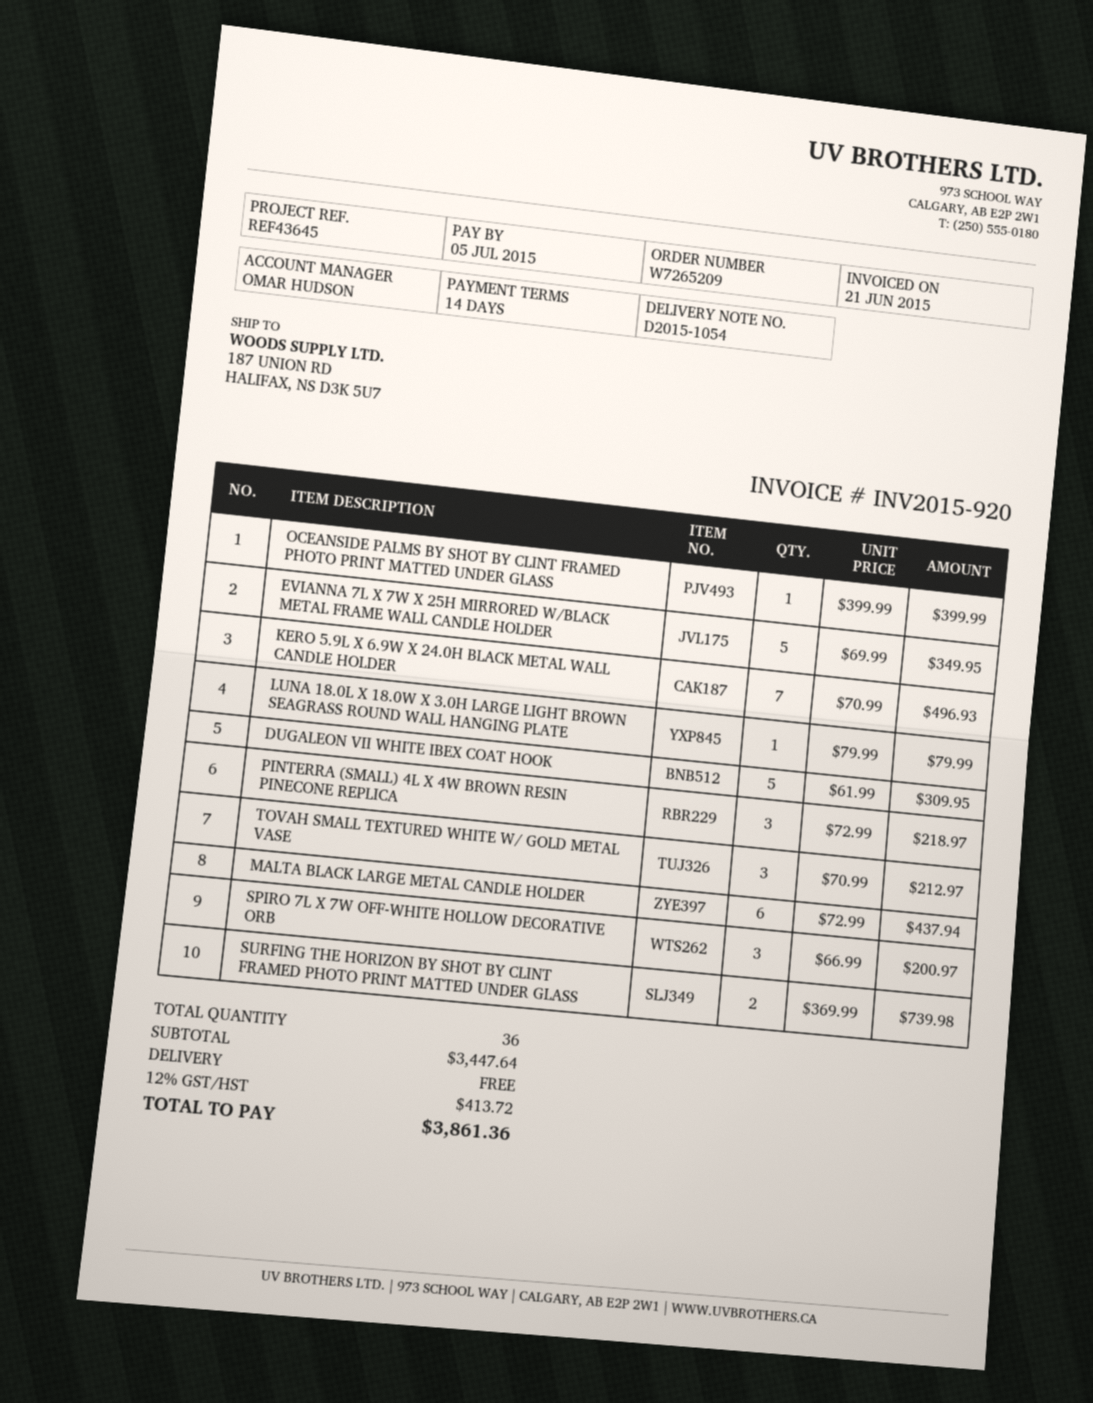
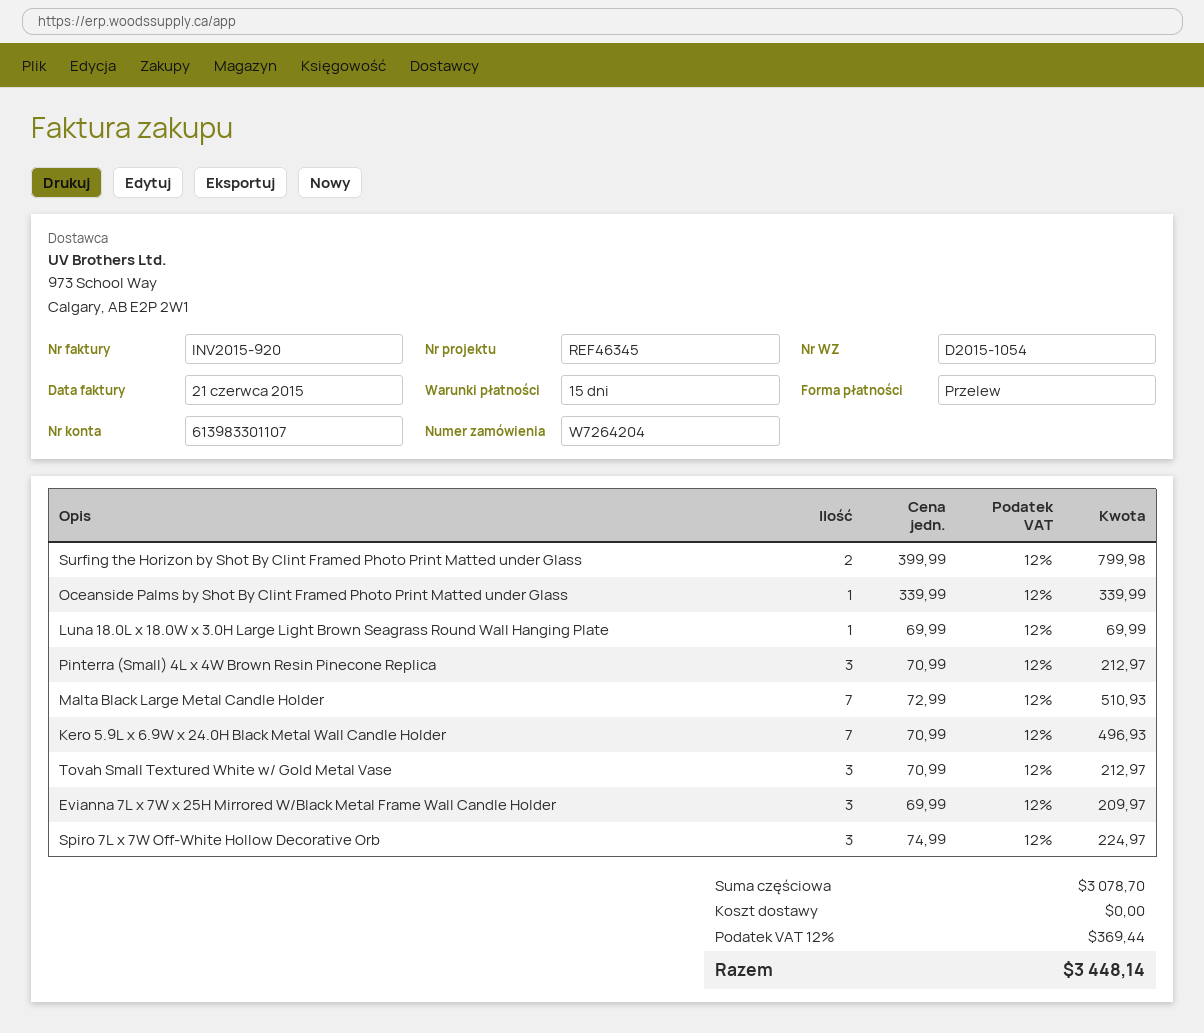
order number: W7265209 -> W7264204
payment terms: 14 days -> 15 days
reference: REF43645 -> REF46345
OCEANSIDE PALMS BY SHOT BY CLINT FRAMED PHOTO PRINT MATTED UNDER GLASS: 1 x 399.99 = 399.99 -> 1 x 339.99 = 339.99
EVIANNA 7L X 7W X 25H MIRRORED W/BLACK METAL FRAME WALL CANDLE HOLDER: 5 x 69.99 = 349.95 -> 3 x 69.99 = 209.97
LUNA 18.0L X 18.0W X 3.0H LARGE LIGHT BROWN SEAGRASS ROUND WALL HANGING PLATE: 1 x 79.99 = 79.99 -> 1 x 69.99 = 69.99
DUGALEON VII WHITE IBEX COAT HOOK: 5 x 61.99 = 309.95 -> none
PINTERRA (SMALL) 4L X 4W BROWN RESIN PINECONE REPLICA: 3 x 72.99 = 218.97 -> 3 x 70.99 = 212.97
MALTA BLACK LARGE METAL CANDLE HOLDER: 6 x 72.99 = 437.94 -> 7 x 72.99 = 510.93
SPIRO 7L X 7W OFF-WHITE HOLLOW DECORATIVE ORB: 3 x 66.99 = 200.97 -> 3 x 74.99 = 224.97
SURFING THE HORIZON BY SHOT BY CLINT FRAMED PHOTO PRINT MATTED UNDER GLASS: 2 x 369.99 = 739.98 -> 2 x 399.99 = 799.98
subtotal: 3447.64 -> 3078.70
tax: 12% = 413.72 -> 12% = 369.44
total: 3861.36 -> 3448.14

